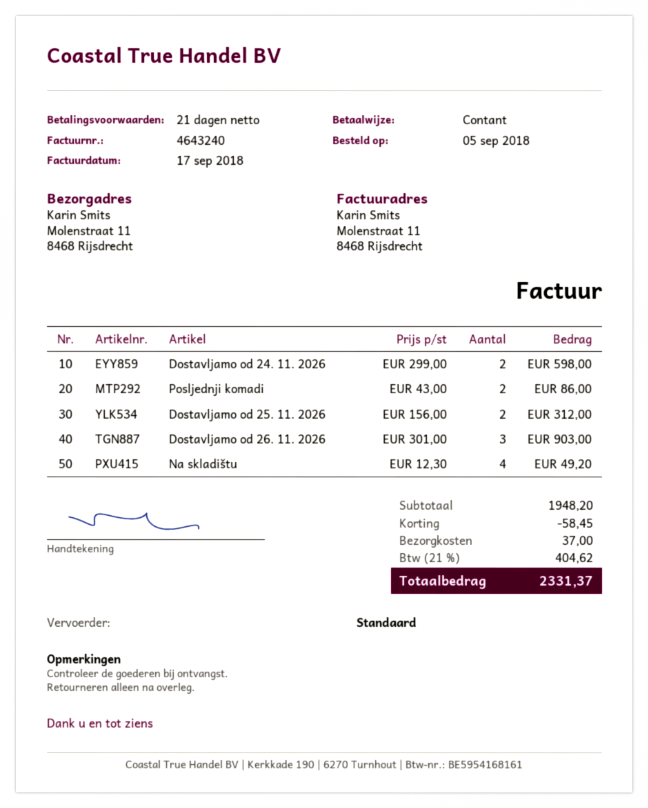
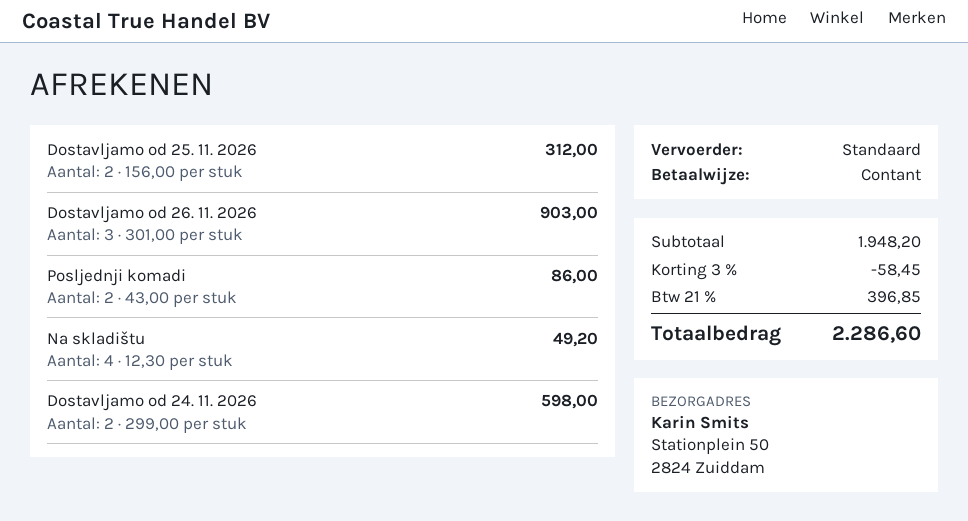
ship to: Molenstraat 11, 8468 Rijsdrecht -> Stationplein 50, 2824 Zuiddam
shipping: 37.00 -> none
tax: 21% = 404.62 -> 21% = 396.85
total: 2331.37 -> 2286.60

